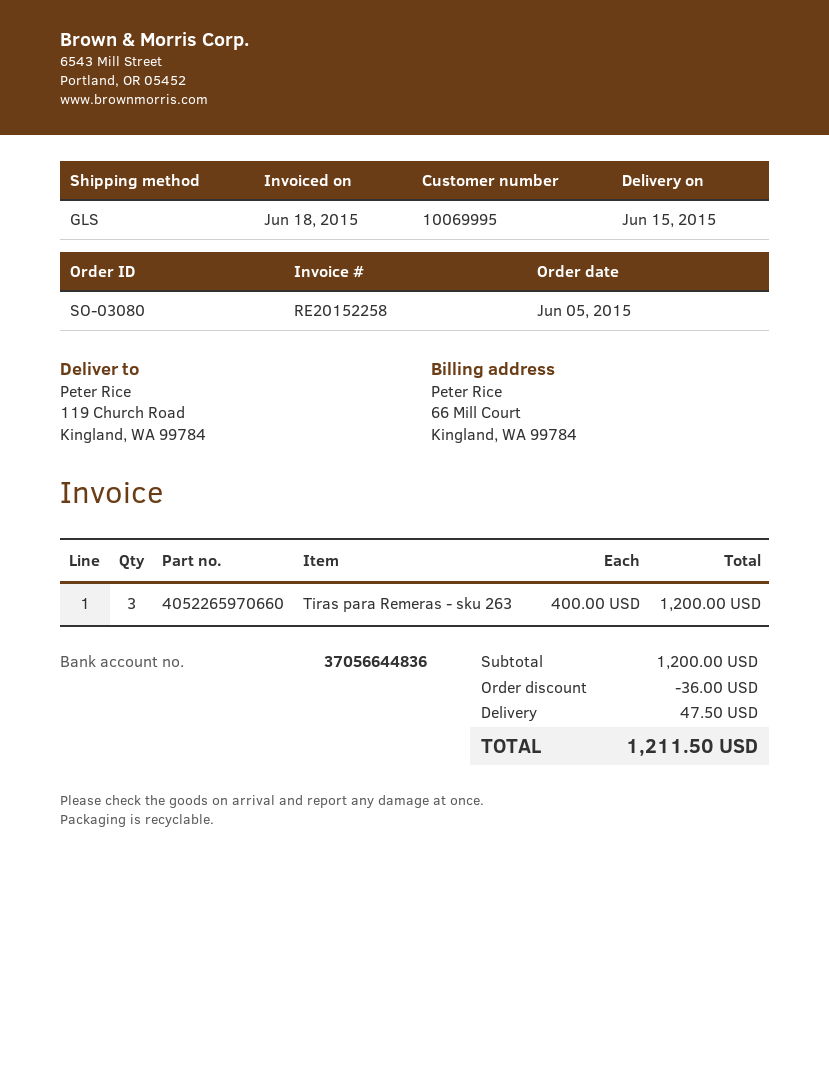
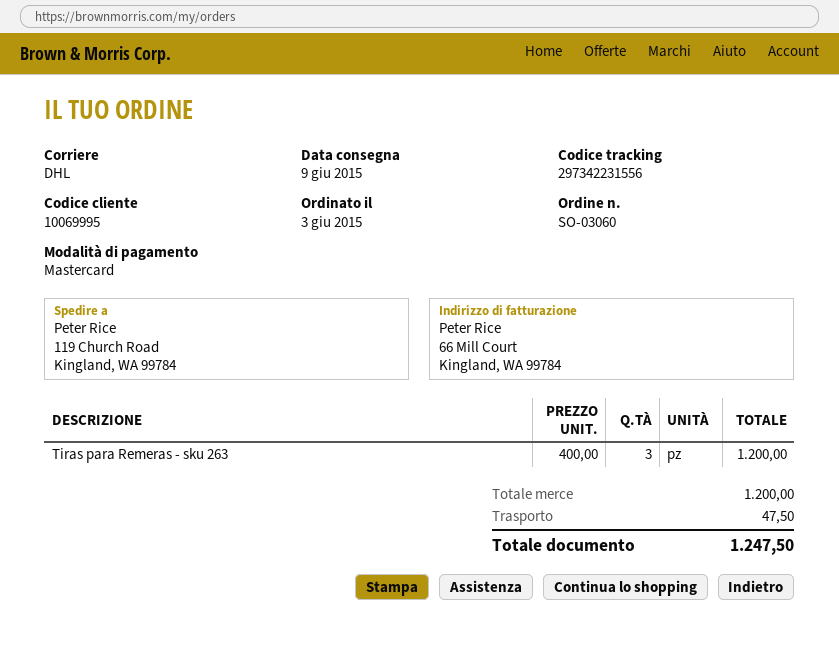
order number: SO-03080 -> SO-03060
order date: 2015-06-05 -> 2015-06-03
delivery date: 2015-06-15 -> 2015-06-09
shipping method: GLS -> DHL
discount: 36.00 -> none
total: 1211.50 -> 1247.50

